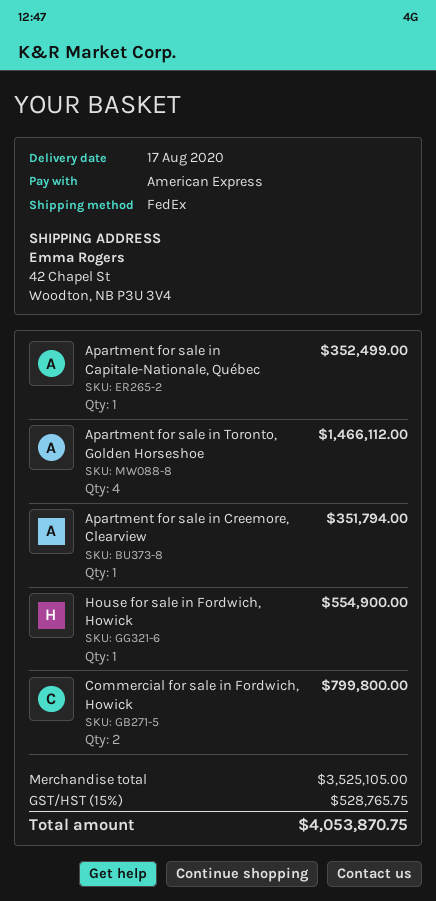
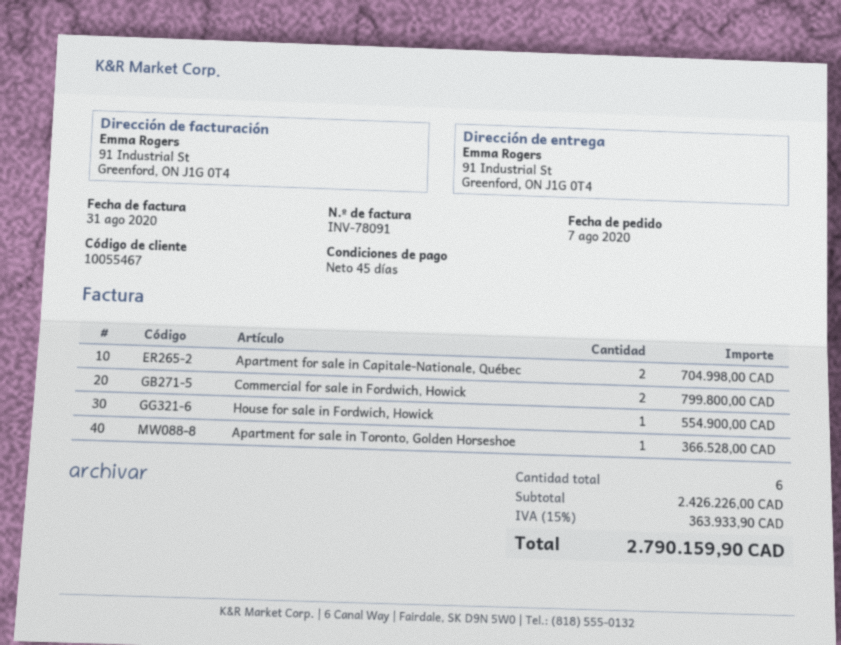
ship to: 42 Chapel St, Woodton, NB P3U 3V4 -> 91 Industrial St, Greenford, ON J1G 0T4
Apartment for sale in Capitale-Nationale, Québec: 1 for 352499.00 -> 2 for 704998.00
Apartment for sale in Toronto, Golden Horseshoe: 4 for 1466112.00 -> 1 for 366528.00
Apartment for sale in Creemore, Clearview: 1 for 351794.00 -> none
subtotal: 3525105.00 -> 2426226.00
tax: 15% = 528765.75 -> 15% = 363933.90
total: 4053870.75 -> 2790159.90

